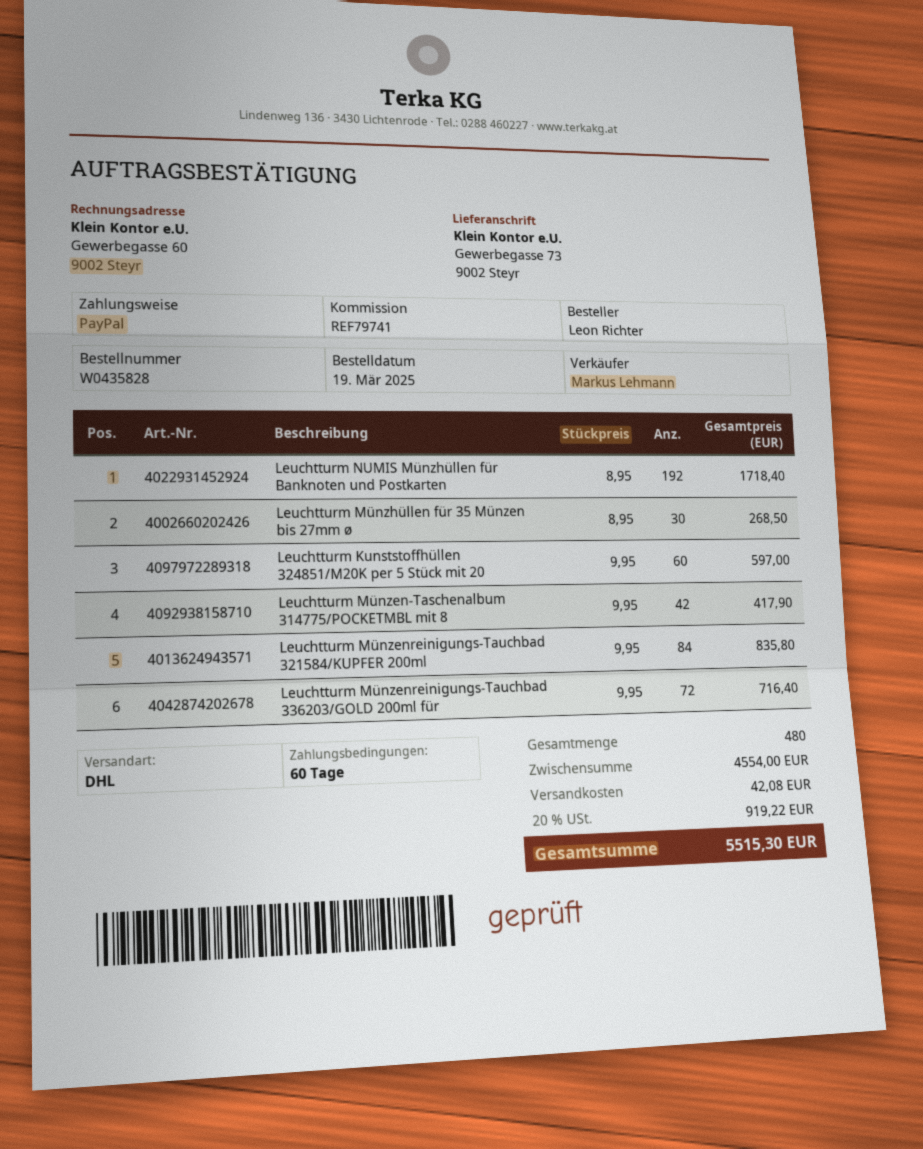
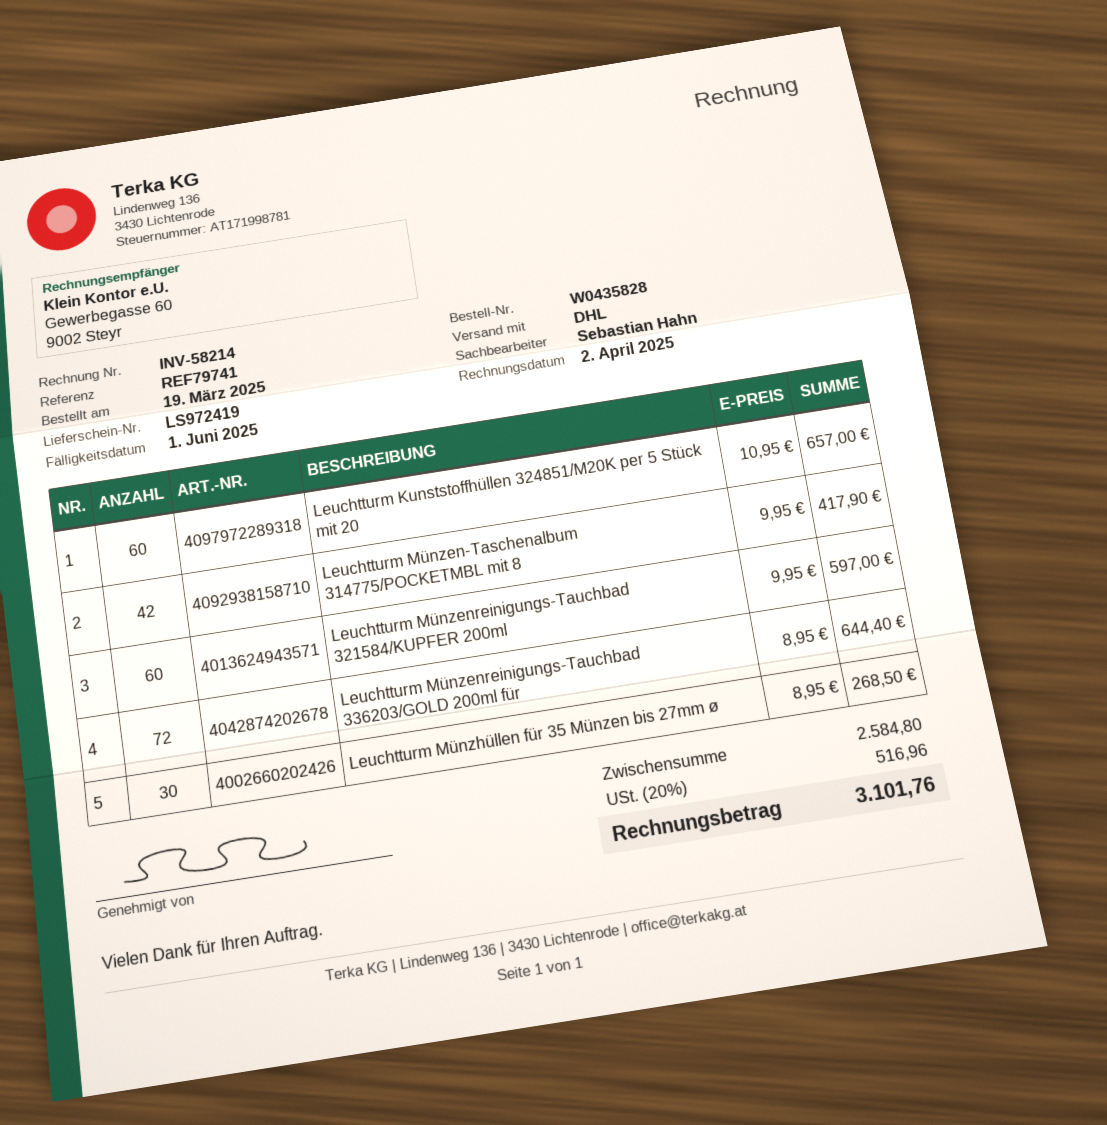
sales rep: Markus Lehmann -> Sebastian Hahn
Leuchtturm NUMIS Münzhüllen für Banknoten und Postkarten: 192 x 8.95 = 1718.40 -> none
Leuchtturm Kunststoffhüllen 324851/M20K per 5 Stück mit 20: 60 x 9.95 = 597.00 -> 60 x 10.95 = 657.00
Leuchtturm Münzenreinigungs-Tauchbad 321584/KUPFER 200ml: 84 x 9.95 = 835.80 -> 60 x 9.95 = 597.00
Leuchtturm Münzenreinigungs-Tauchbad 336203/GOLD 200ml für: 72 x 9.95 = 716.40 -> 72 x 8.95 = 644.40
subtotal: 4554.00 -> 2584.80
shipping: 42.08 -> none
tax: 20% = 919.22 -> 20% = 516.96
total: 5515.30 -> 3101.76

